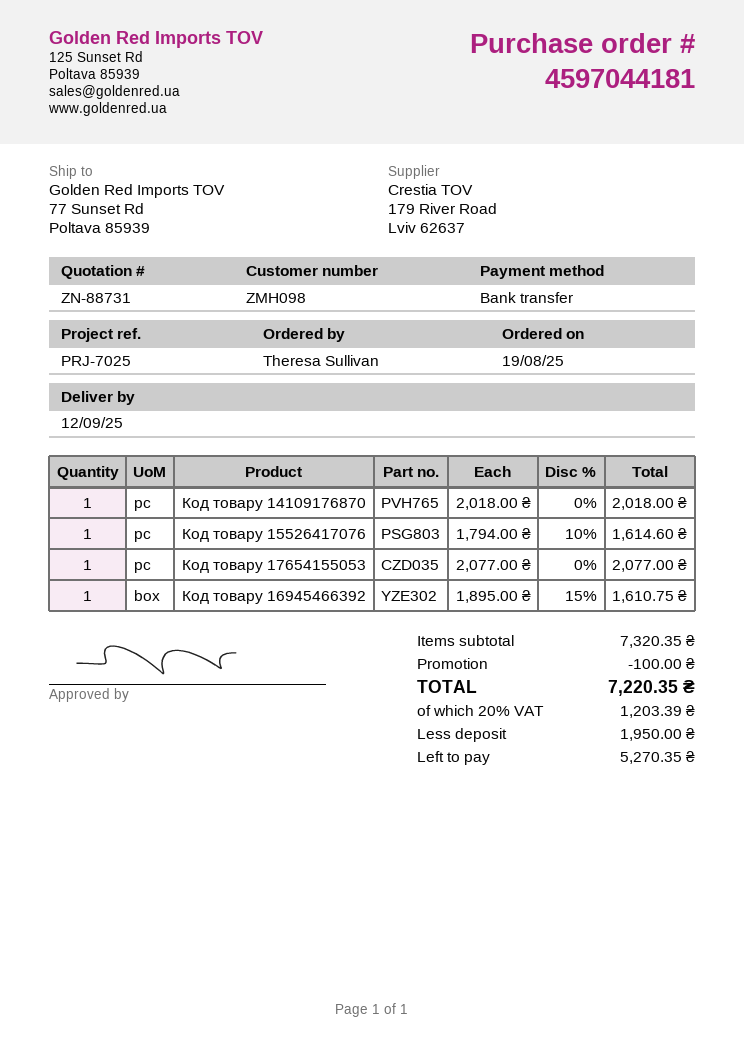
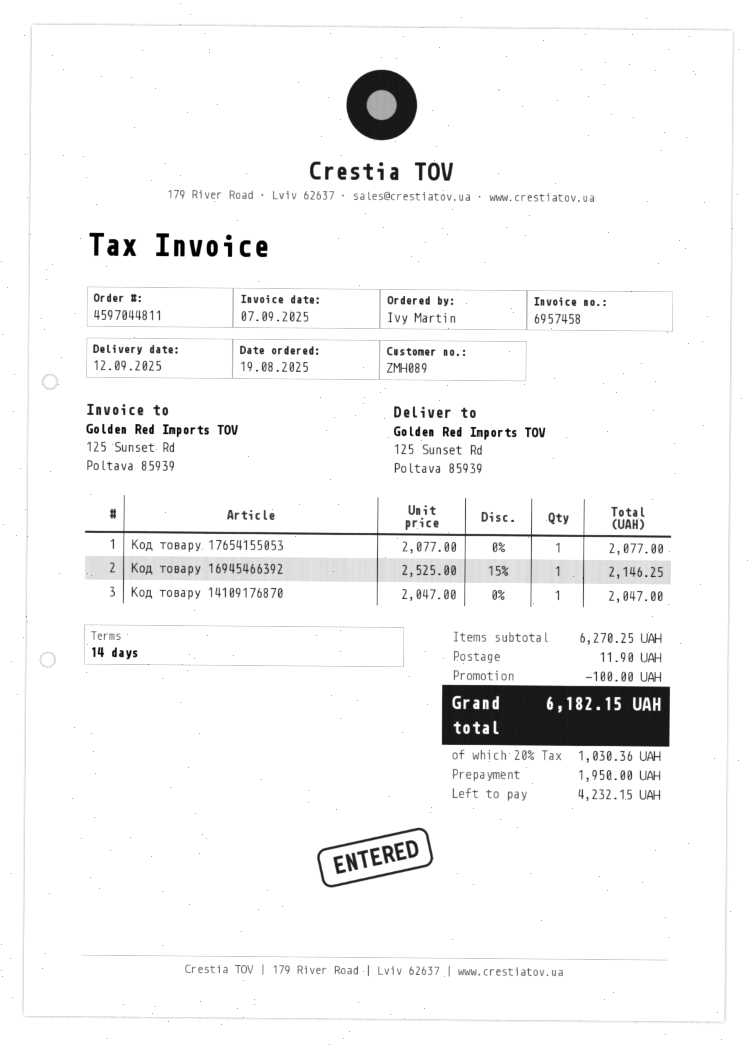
order number: 4597044181 -> 4597044811
customer number: ZMH098 -> ZMH089
ordered by: Theresa Sullivan -> Ivy Martin
ship to: 77 Sunset Rd, Poltava 85939 -> 125 Sunset Rd, Poltava 85939
Код товару 14109176870: 1 x 2018.00 = 2018.00 -> 1 x 2047.00 = 2047.00
Код товару 15526417076: 1 x 1794.00 - 10% = 1614.60 -> none
Код товару 16945466392: 1 x 1895.00 - 15% = 1610.75 -> 1 x 2525.00 - 15% = 2146.25
subtotal: 7320.35 -> 6270.25
shipping: none -> 11.90
tax: 20% = 1203.39 -> 20% = 1030.36
total: 7220.35 -> 6182.15
balance: 5270.35 -> 4232.15

